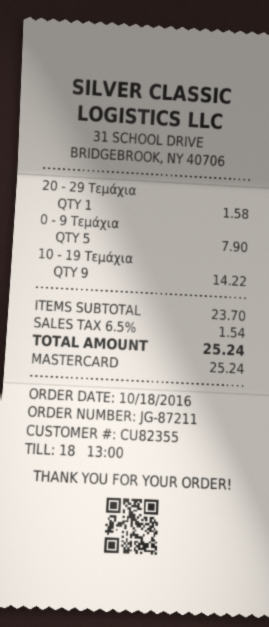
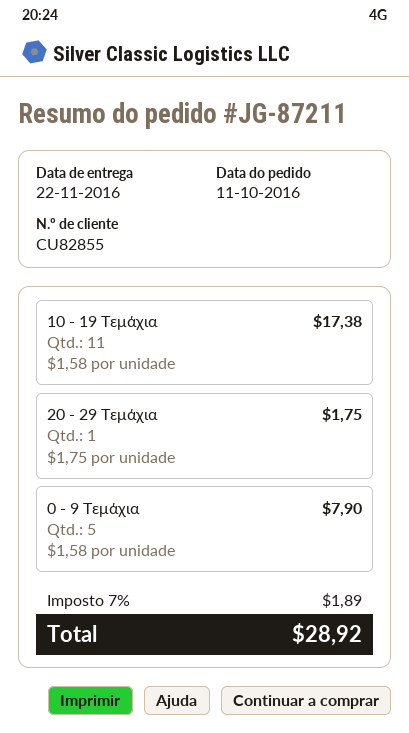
order date: 2016-10-18 -> 2016-10-11
customer number: CU82355 -> CU82855
20 - 29 Τεμάχια: 1 for 1.58 -> 1 for 1.75
10 - 19 Τεμάχια: 9 for 14.22 -> 11 for 17.38
tax: 6.5% = 1.54 -> 7% = 1.89
total: 25.24 -> 28.92

